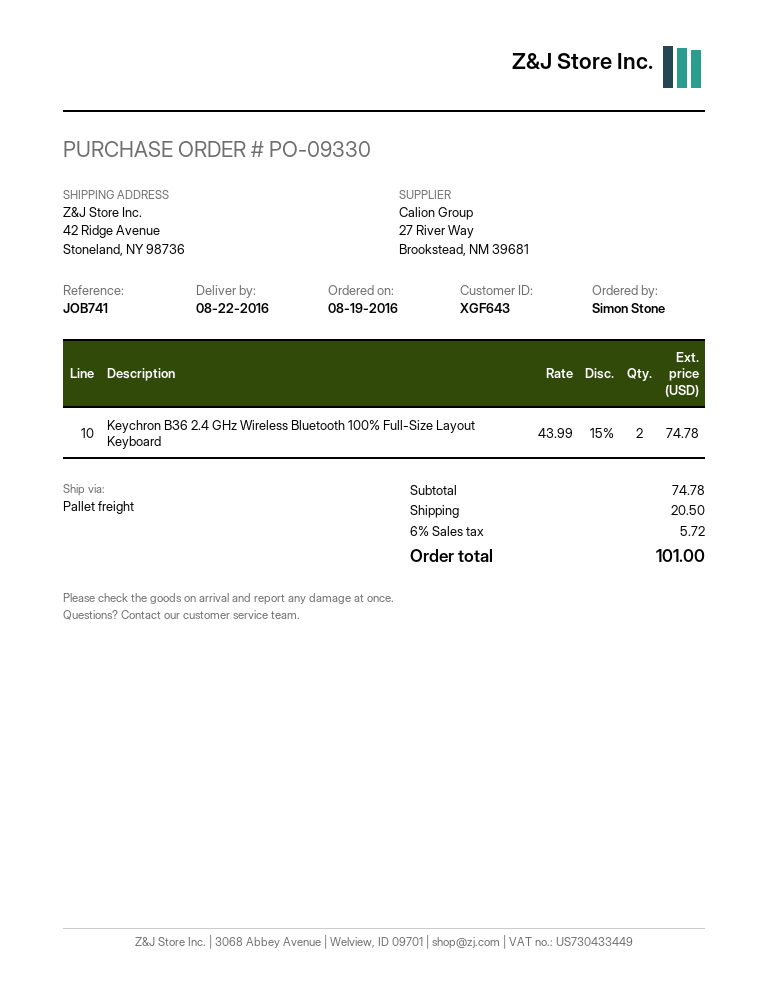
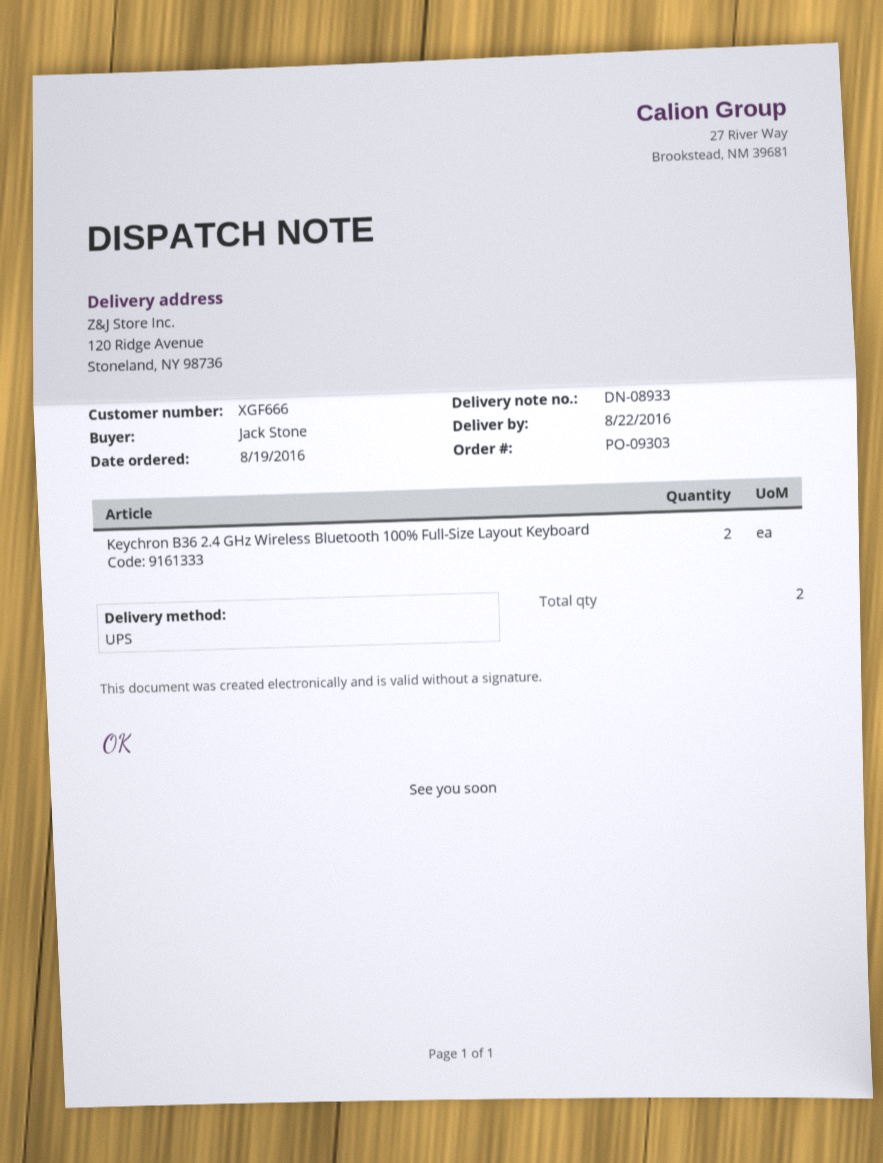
order number: PO-09330 -> PO-09303
customer number: XGF643 -> XGF666
ordered by: Simon Stone -> Jack Stone
shipping method: pallet freight -> UPS
ship to: 42 Ridge Avenue, Stoneland, NY 98736 -> 120 Ridge Avenue, Stoneland, NY 98736

